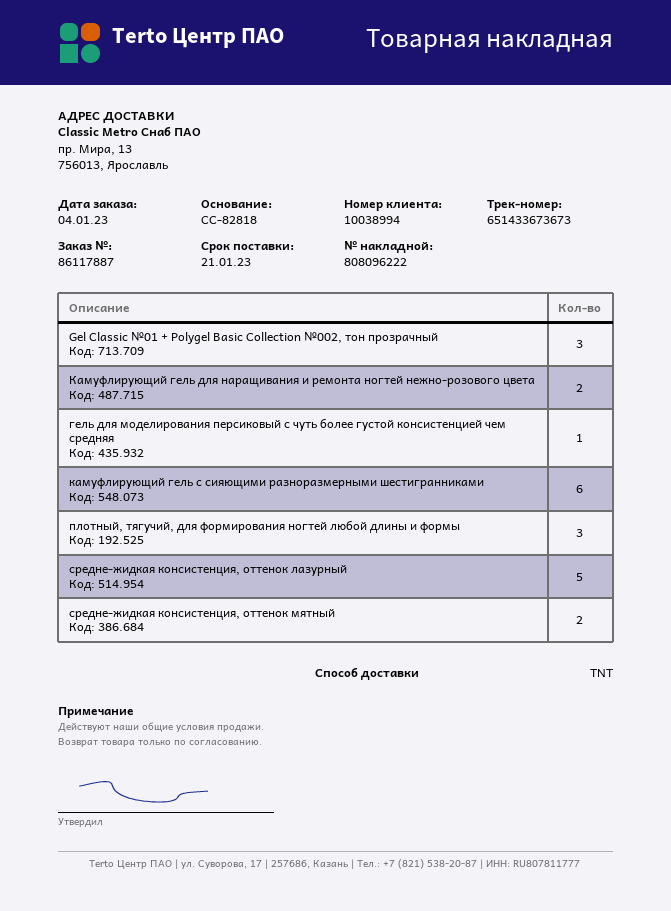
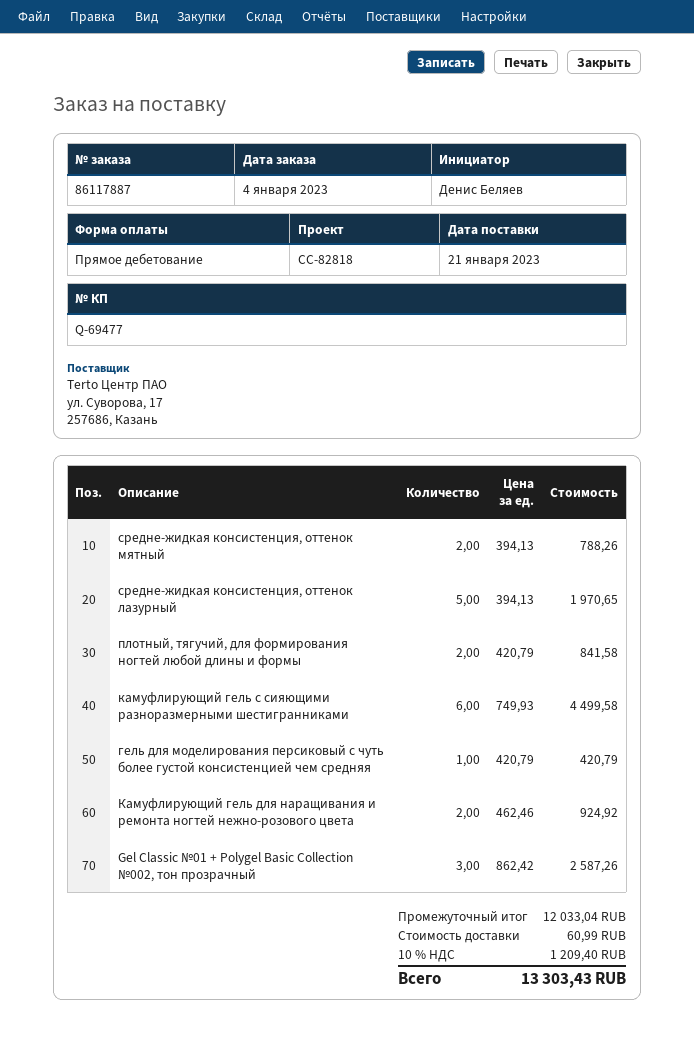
плотный, тягучий, для формирования ногтей любой длины и формы: 3 -> 2

